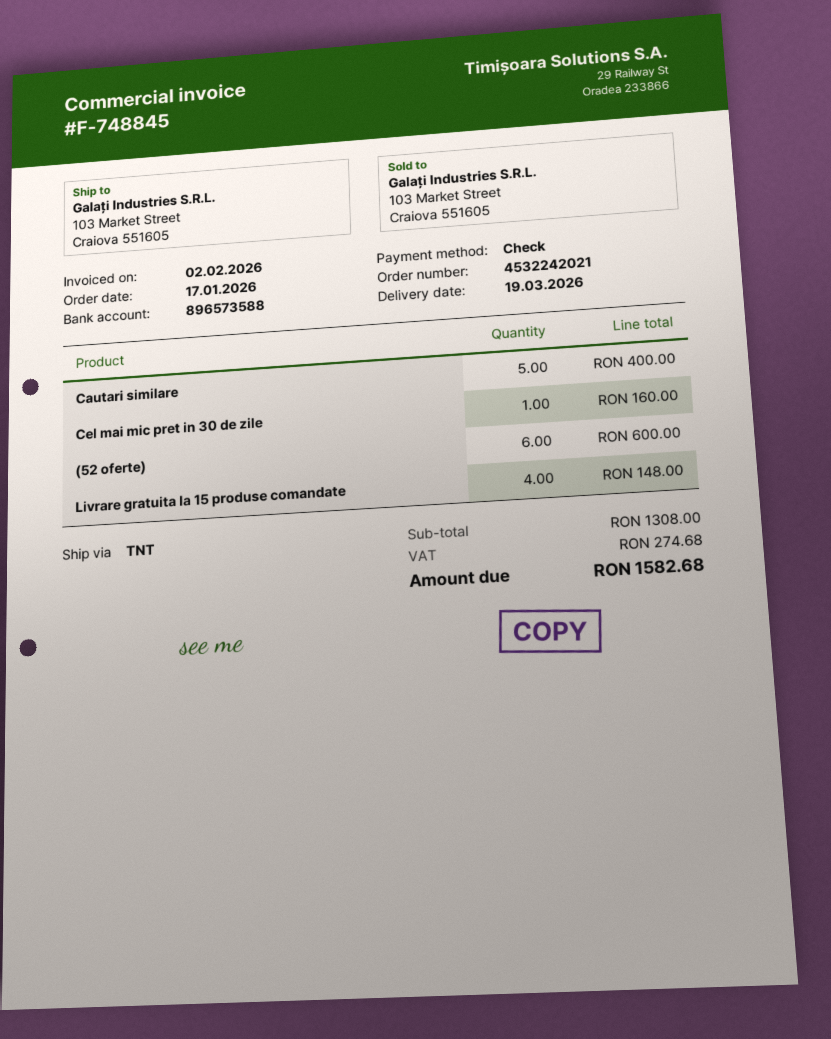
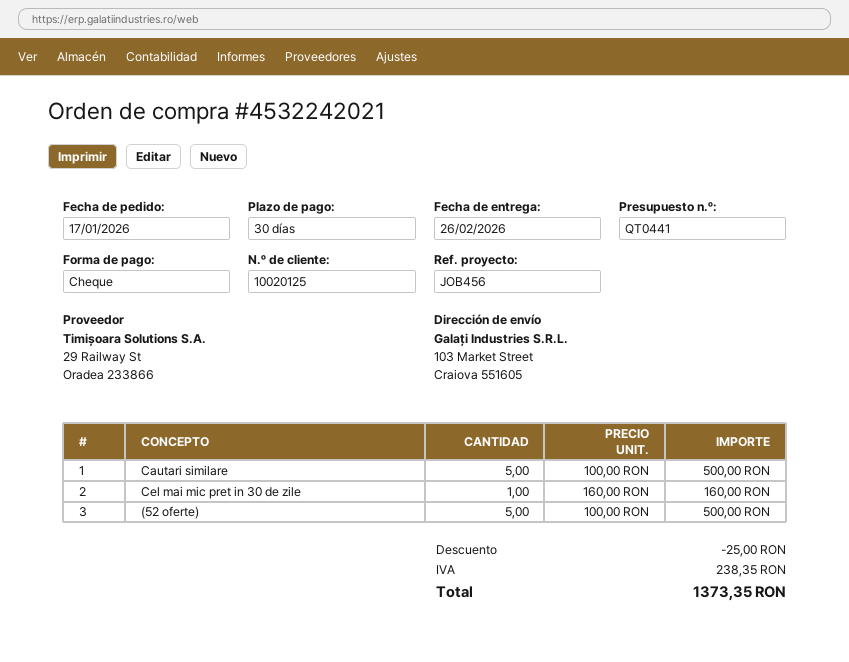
delivery date: 2026-03-19 -> 2026-02-26
Cautari similare: 5 for 400.00 -> 5 for 500.00
(52 oferte): 6 for 600.00 -> 5 for 500.00
Livrare gratuita la 15 produse comandate: 4 for 148.00 -> none
discount: none -> 25.00
tax: 274.68 -> 238.35
total: 1582.68 -> 1373.35

